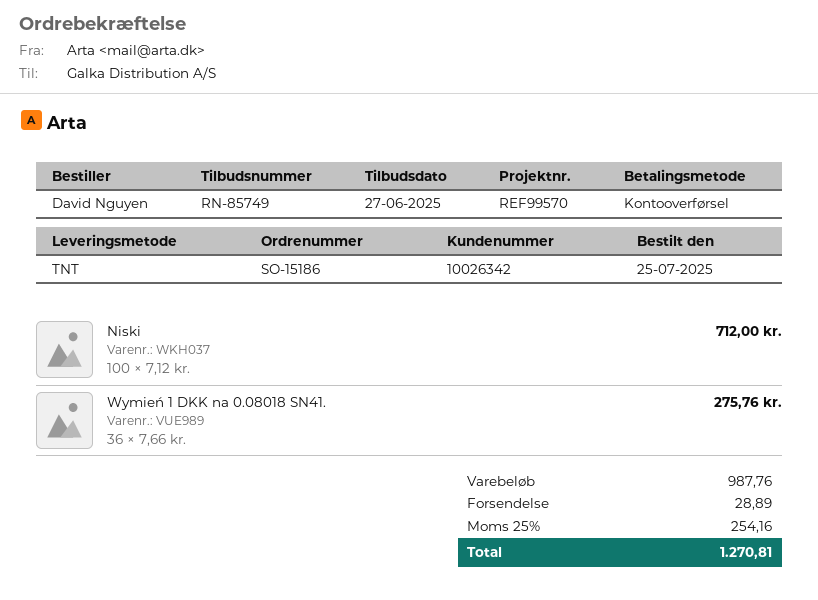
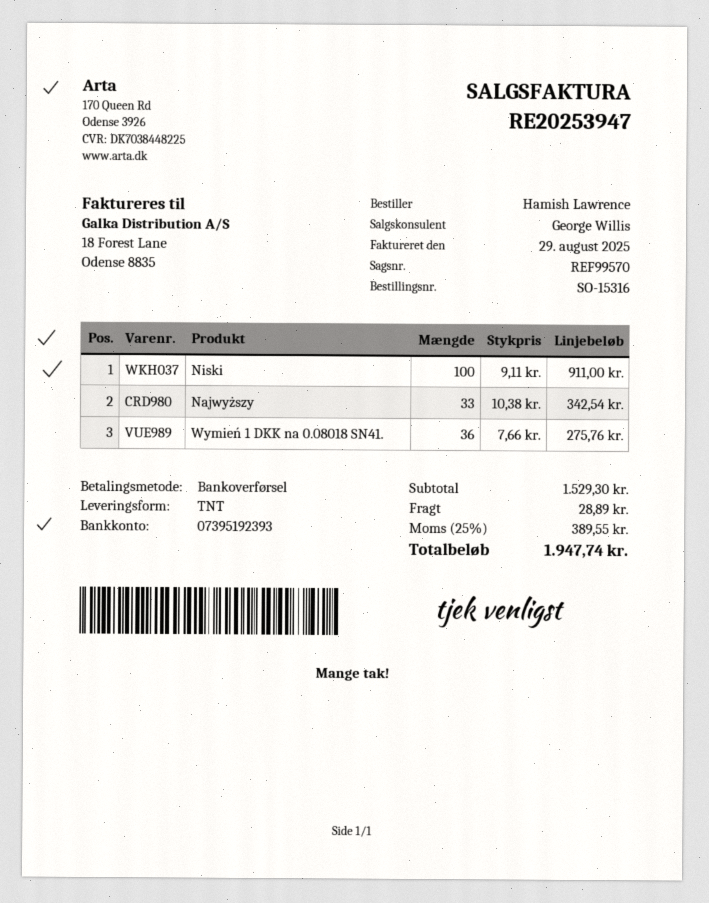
order number: SO-15186 -> SO-15316
ordered by: David Nguyen -> Hamish Lawrence
Niski: 100 x 7.12 = 712.00 -> 100 x 9.11 = 911.00
Najwyższy: none -> 33 x 10.38 = 342.54
subtotal: 987.76 -> 1529.30
tax: 25% = 254.16 -> 25% = 389.55
total: 1270.81 -> 1947.74

